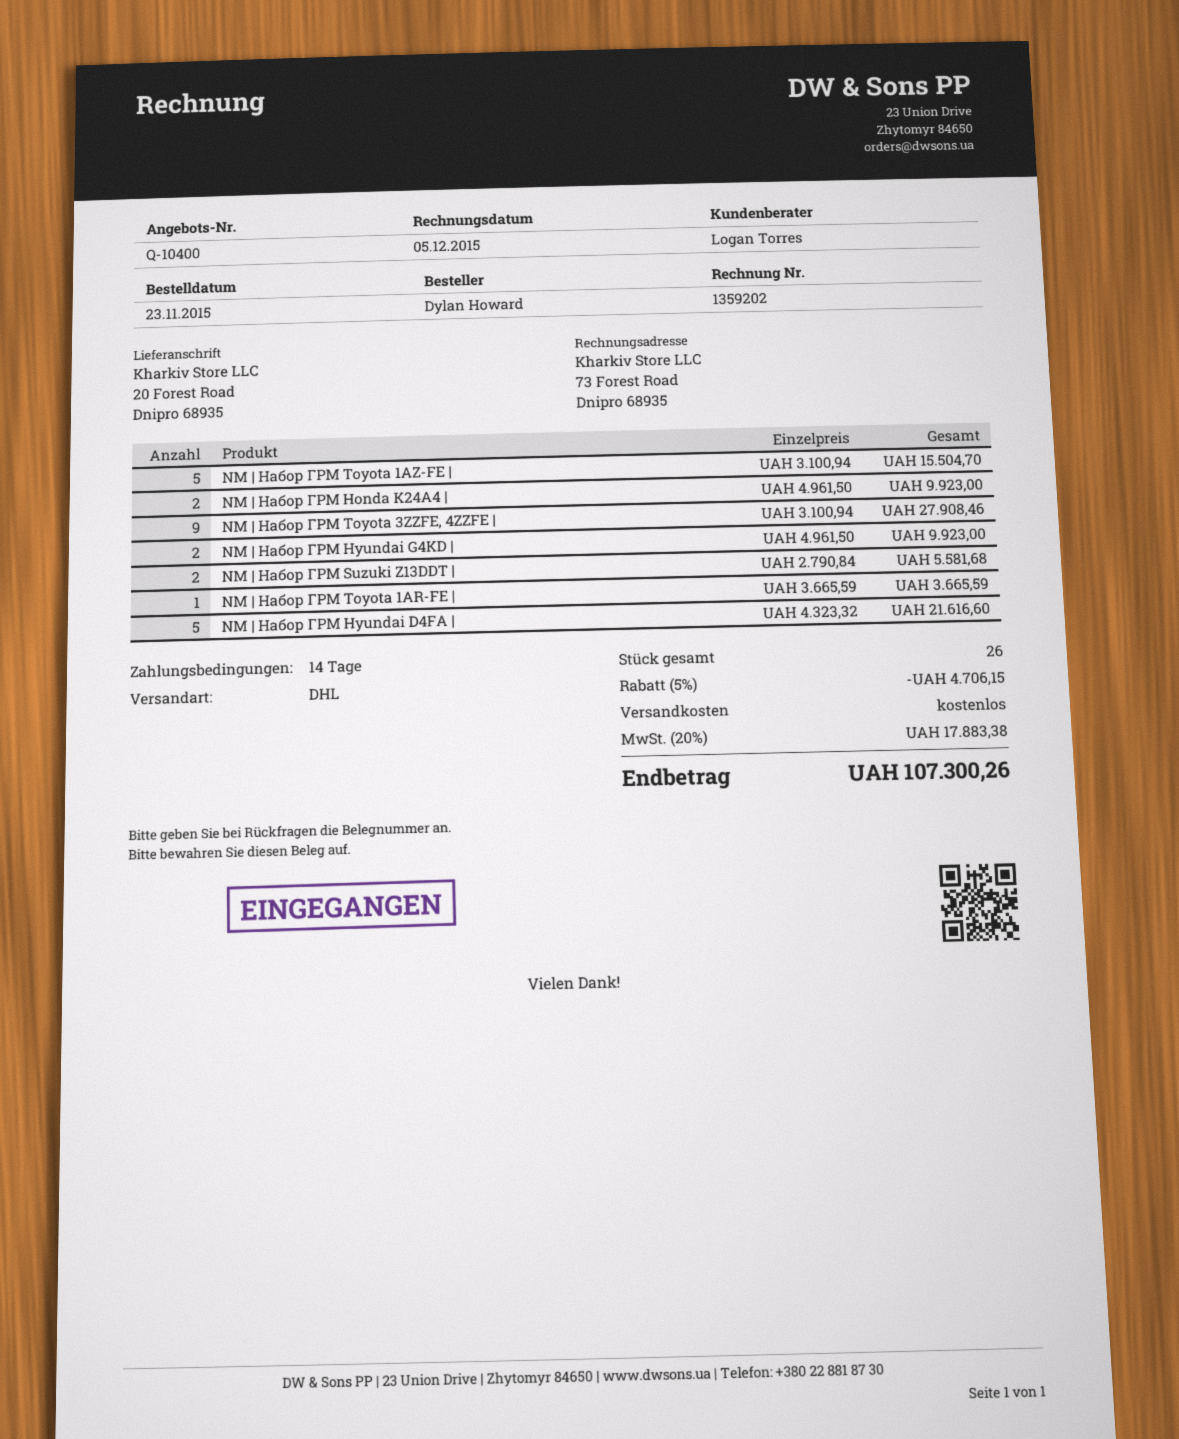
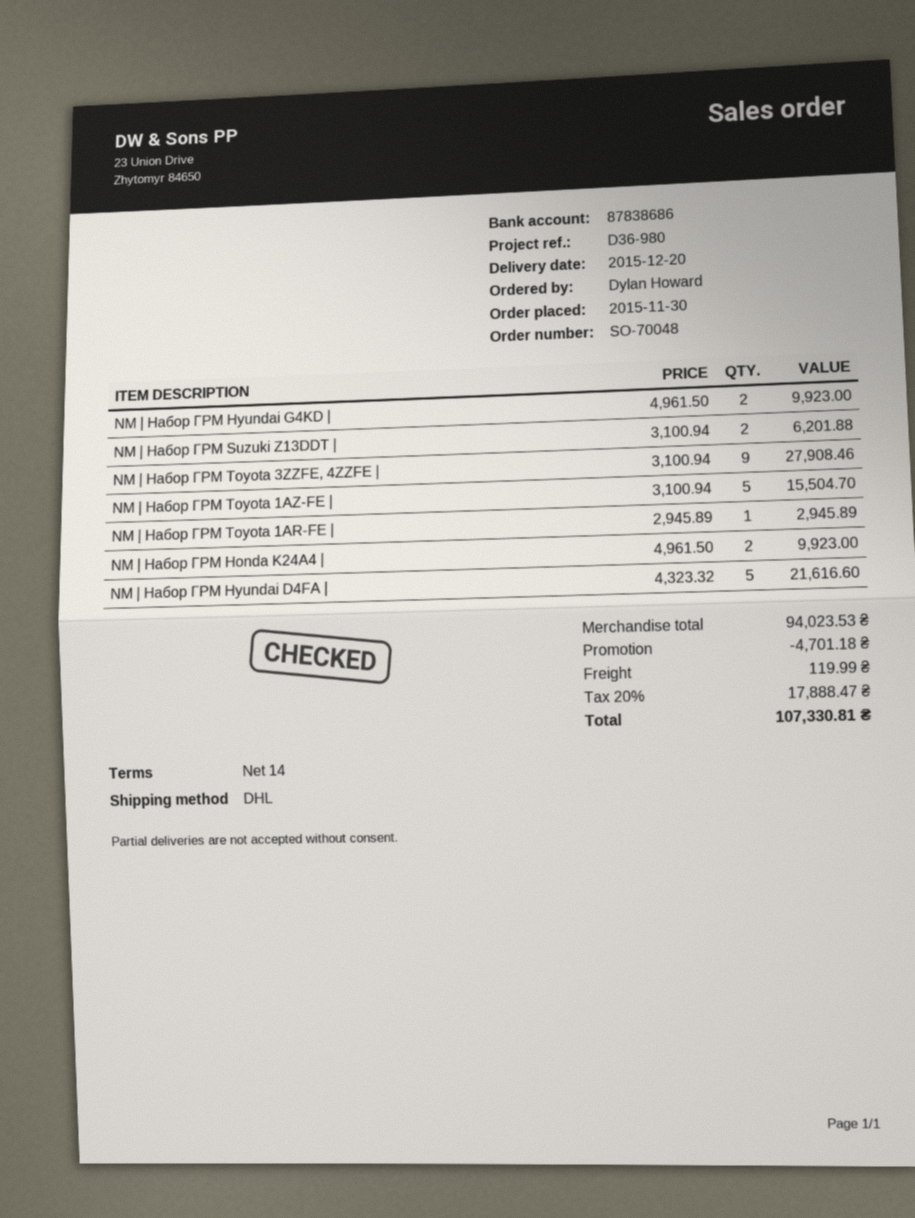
order date: 2015-11-23 -> 2015-11-30
NM | Набор ГРМ Suzuki Z13DDT |: 2 x 2790.84 = 5581.68 -> 2 x 3100.94 = 6201.88
NM | Набор ГРМ Toyota 1AR-FE |: 1 x 3665.59 = 3665.59 -> 1 x 2945.89 = 2945.89
discount: 4706.15 -> 4701.18
shipping: 0.00 -> 119.99
tax: 20% = 17883.38 -> 20% = 17888.47
total: 107300.26 -> 107330.81

